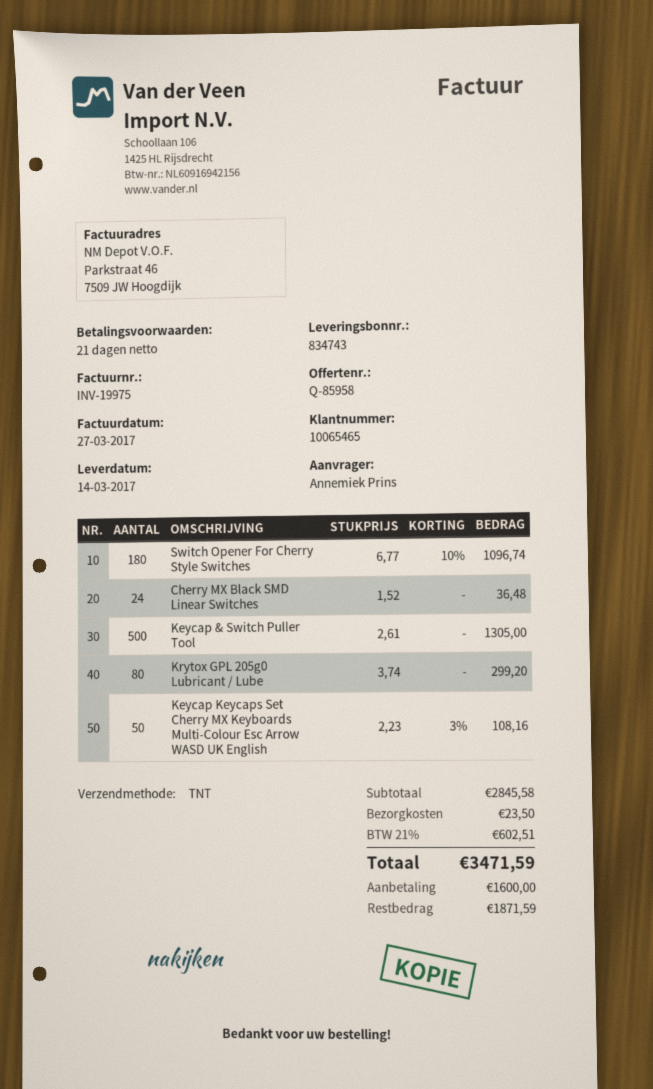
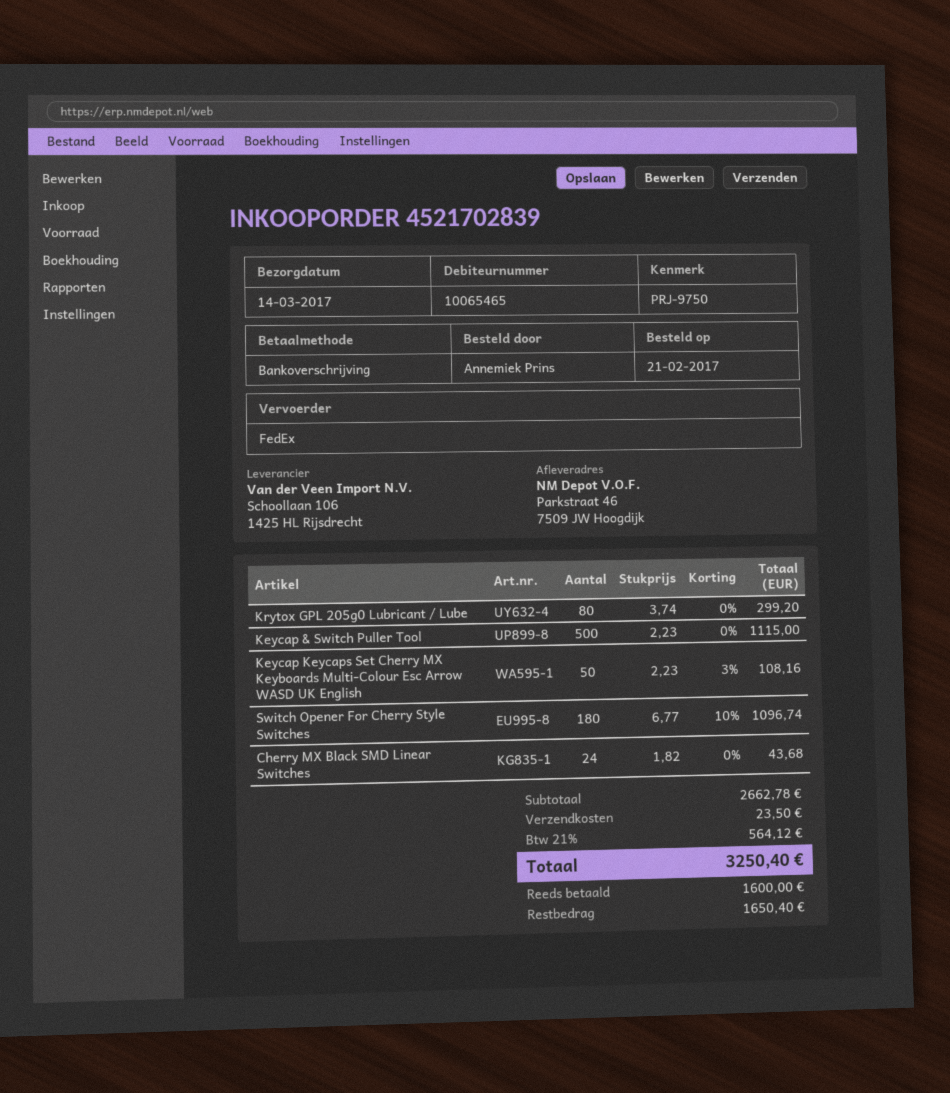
shipping method: TNT -> FedEx
Cherry MX Black SMD Linear Switches: 24 x 1.52 = 36.48 -> 24 x 1.82 = 43.68
Keycap & Switch Puller Tool: 500 x 2.61 = 1305.00 -> 500 x 2.23 = 1115.00
subtotal: 2845.58 -> 2662.78
tax: 21% = 602.51 -> 21% = 564.12
total: 3471.59 -> 3250.40
balance: 1871.59 -> 1650.40

